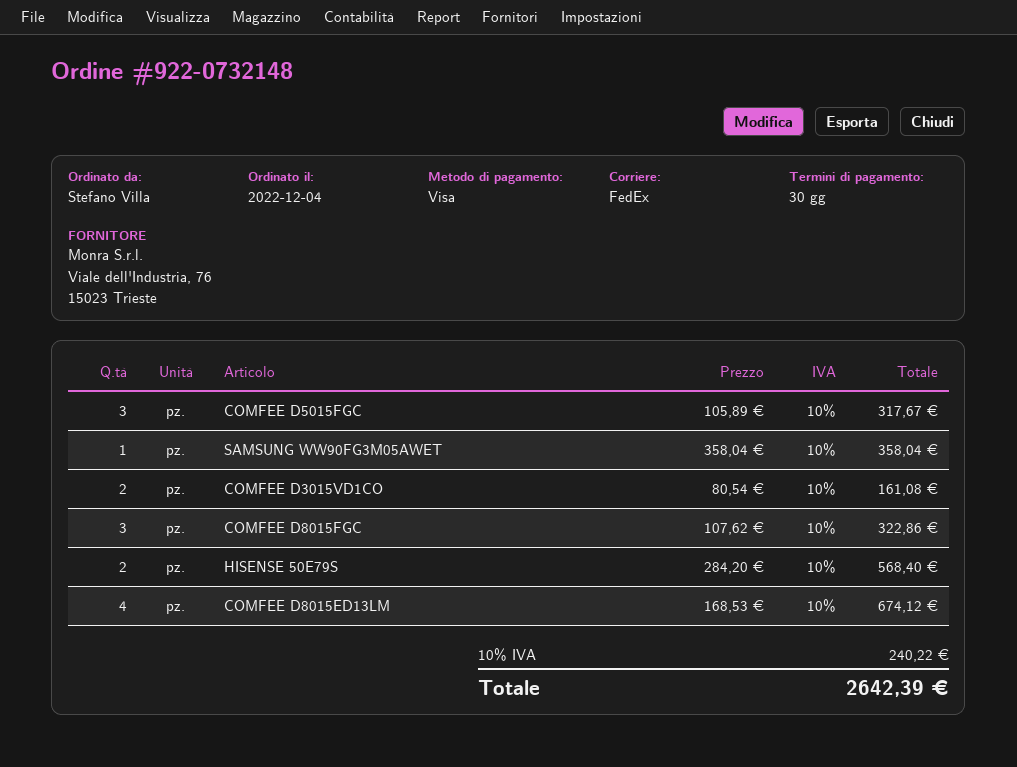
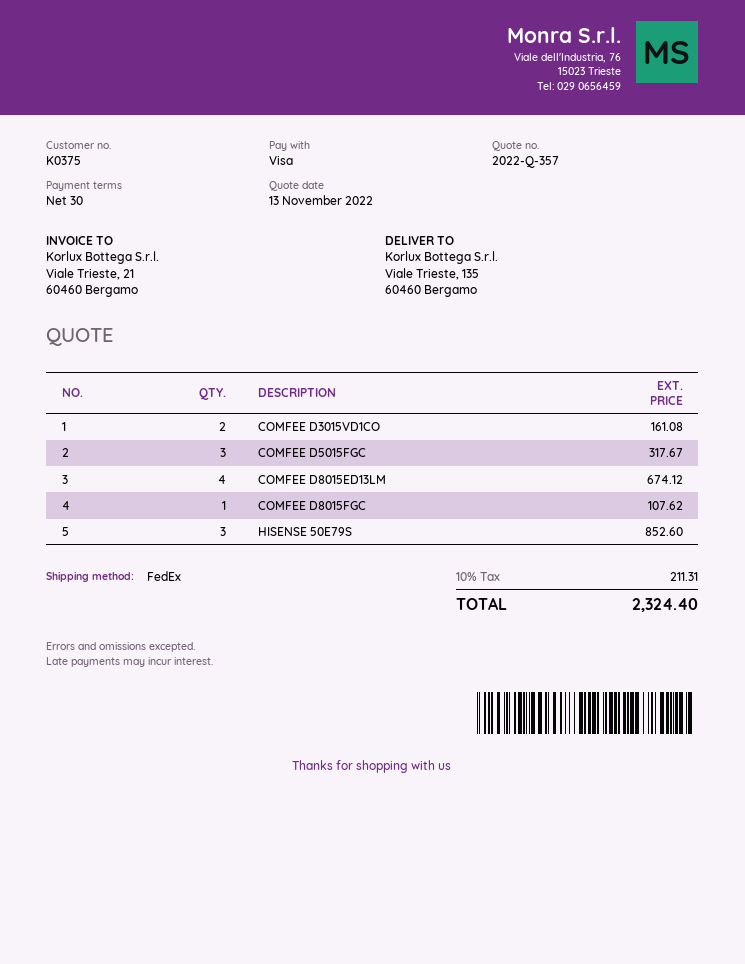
SAMSUNG WW90FG3M05AWET: 1 for 358.04 -> none
COMFEE D8015FGC: 3 for 322.86 -> 1 for 107.62
HISENSE 50E79S: 2 for 568.40 -> 3 for 852.60
tax: 10% = 240.22 -> 10% = 211.31
total: 2642.39 -> 2324.40

